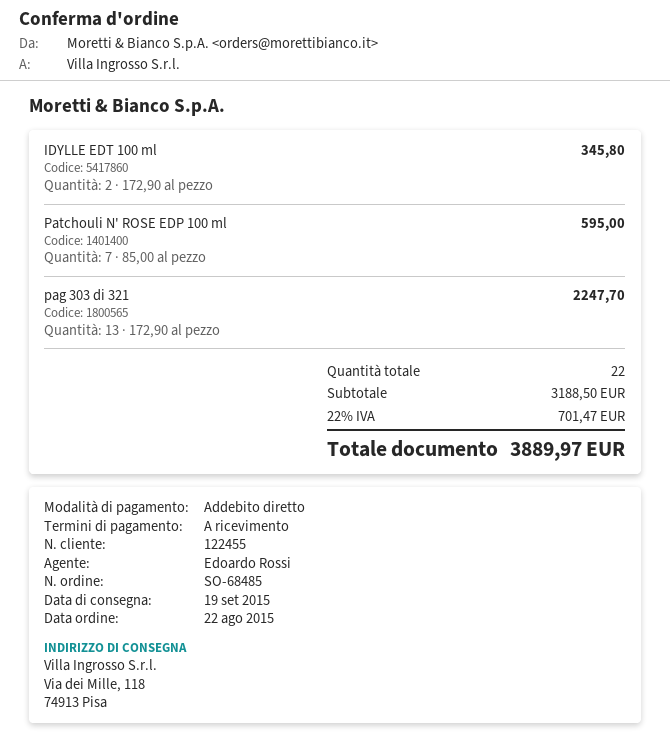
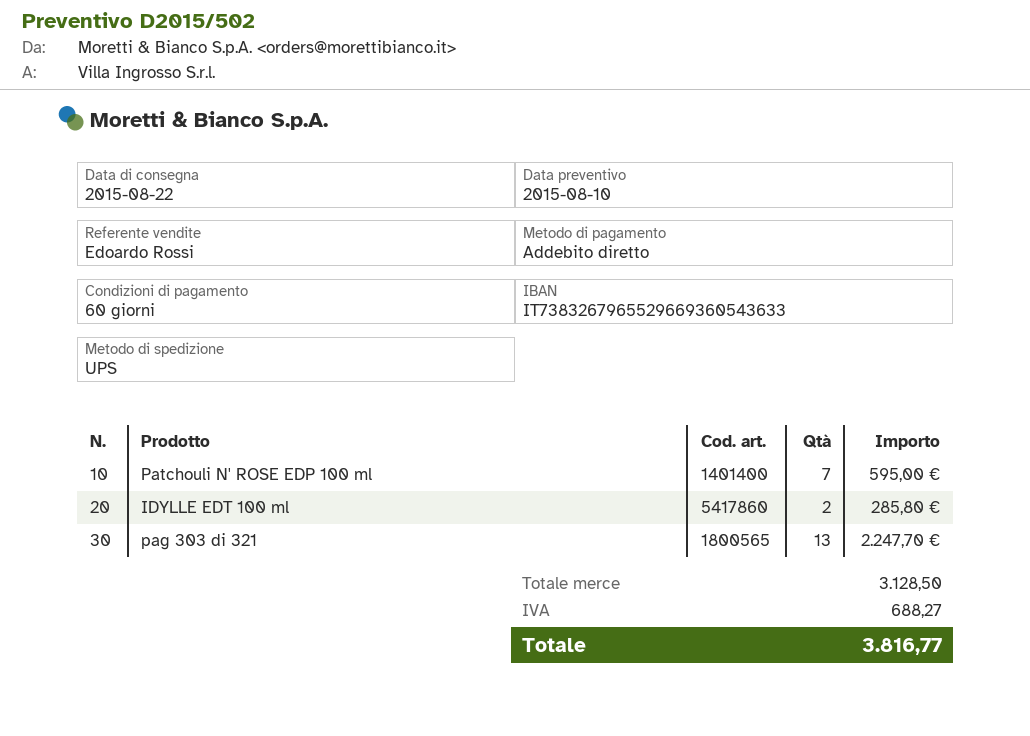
delivery date: 2015-09-19 -> 2015-08-22
payment terms: on receipt -> 60 days
IDYLLE EDT 100 ml: 2 for 345.80 -> 2 for 285.80
subtotal: 3188.50 -> 3128.50
tax: 701.47 -> 688.27
total: 3889.97 -> 3816.77

